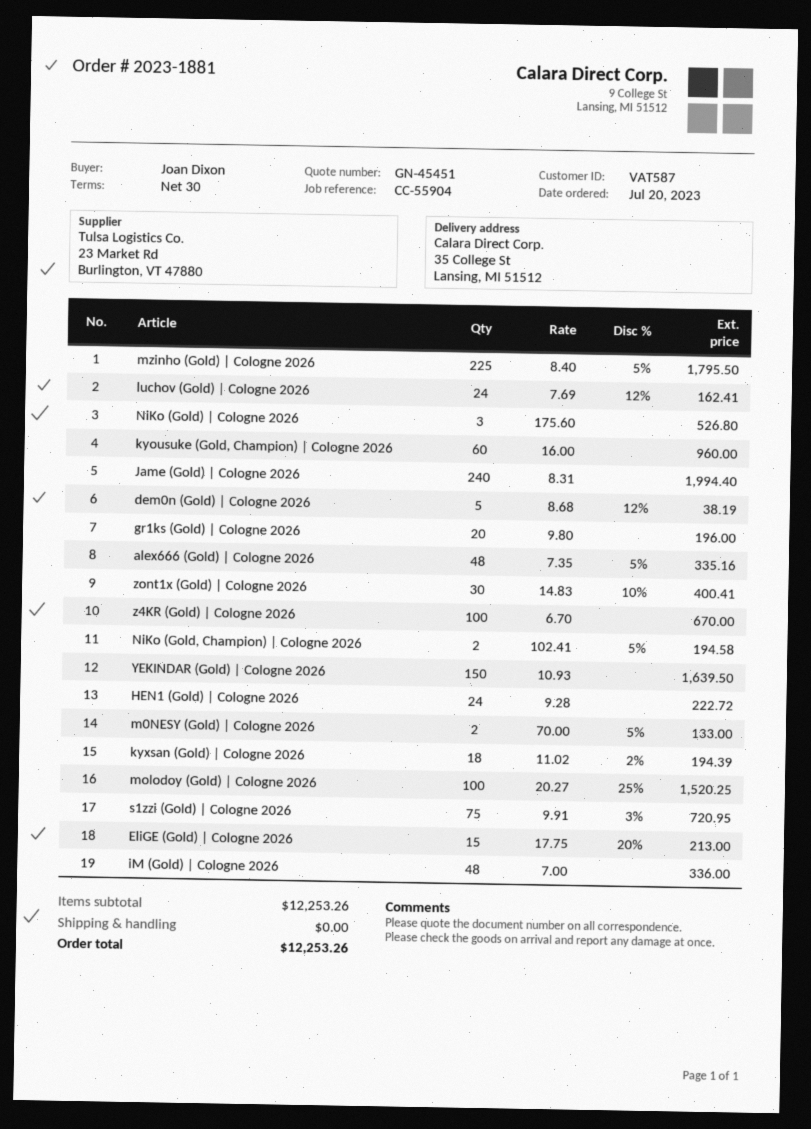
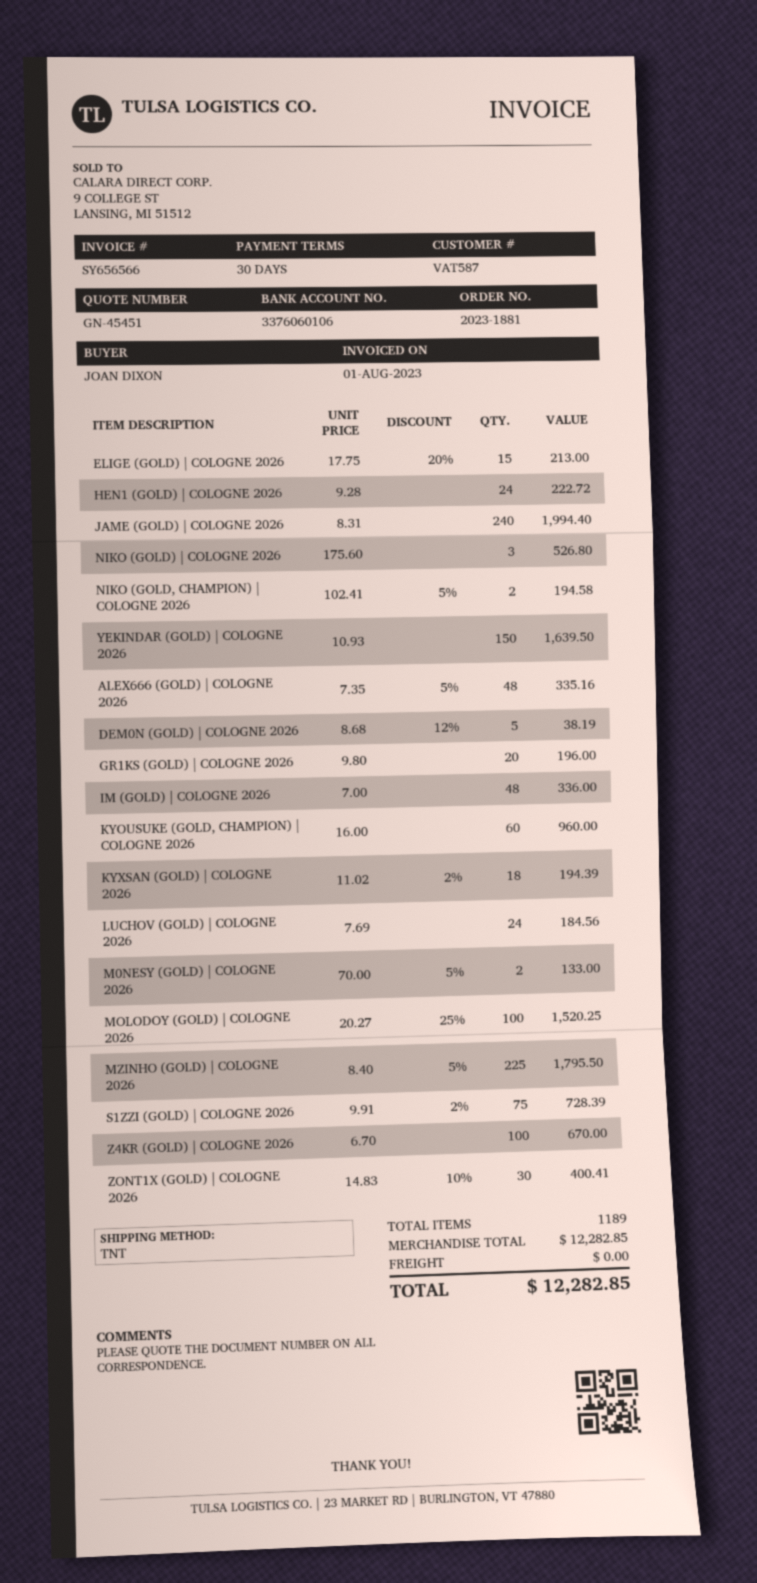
luchov (Gold) | Cologne 2026: 24 x 7.69 - 12% = 162.41 -> 24 x 7.69 = 184.56
s1zzi (Gold) | Cologne 2026: 75 x 9.91 - 3% = 720.95 -> 75 x 9.91 - 2% = 728.39
subtotal: 12253.26 -> 12282.85
total: 12253.26 -> 12282.85

